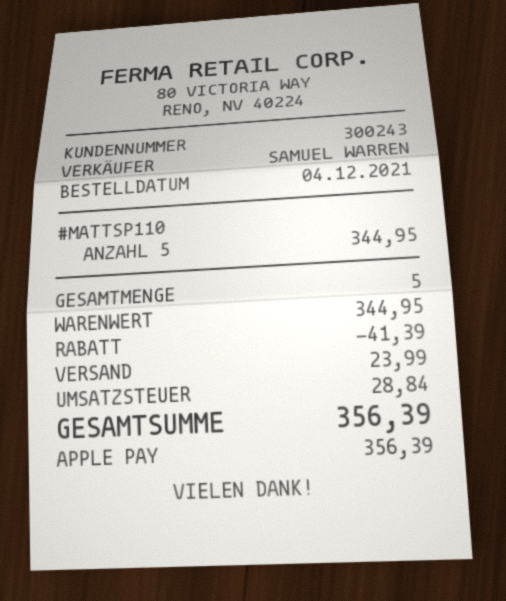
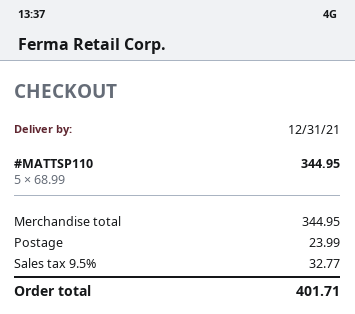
discount: 41.39 -> none
tax: 28.84 -> 32.77
total: 356.39 -> 401.71

